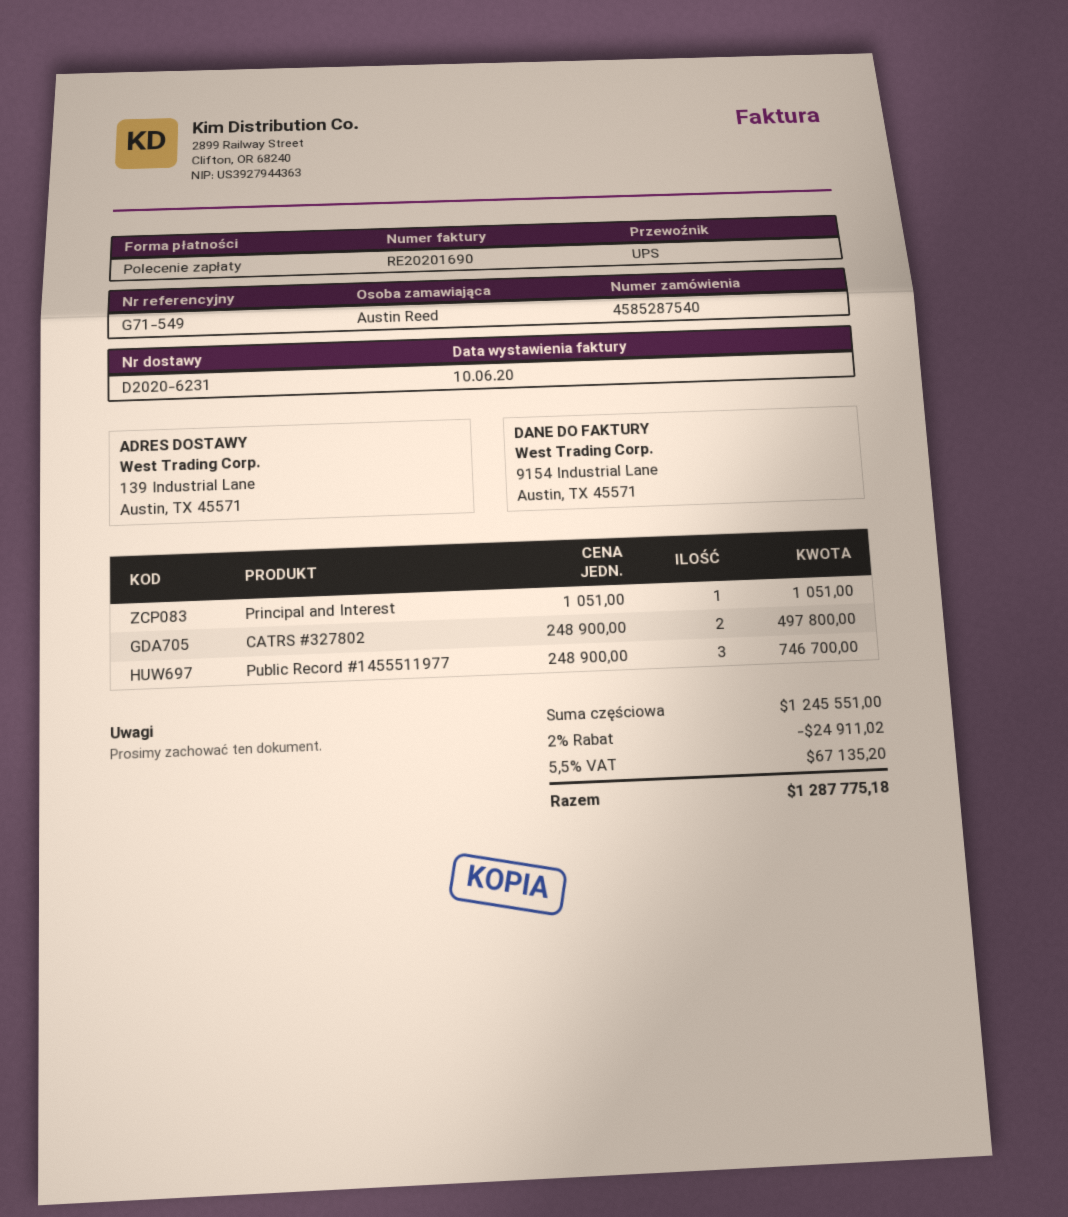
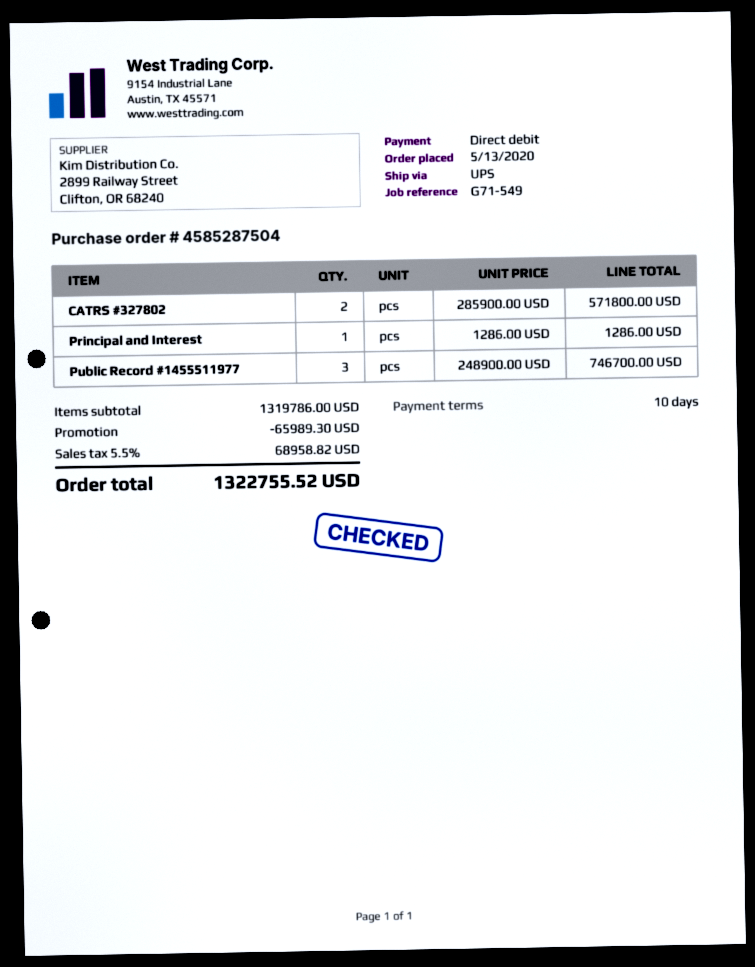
order number: 4585287540 -> 4585287504
Principal and Interest: 1 x 1051.00 = 1051.00 -> 1 x 1286.00 = 1286.00
CATRS #327802: 2 x 248900.00 = 497800.00 -> 2 x 285900.00 = 571800.00
subtotal: 1245551.00 -> 1319786.00
discount: 24911.02 -> 65989.30
tax: 5.5% = 67135.20 -> 5.5% = 68958.82
total: 1287775.18 -> 1322755.52

